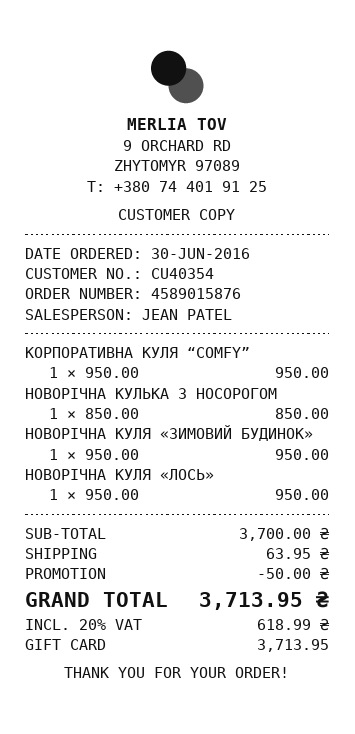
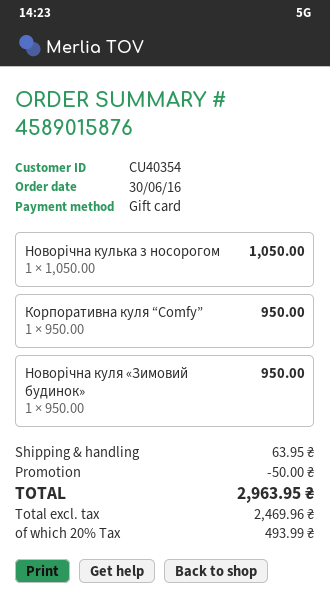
НОВОРІЧНА КУЛЬКА З НОСОРОГОМ: 1 x 850.00 = 850.00 -> 1 x 1050.00 = 1050.00
НОВОРІЧНА КУЛЯ «ЛОСЬ»: 1 x 950.00 = 950.00 -> none
tax: 20% = 618.99 -> 20% = 493.99
total: 3713.95 -> 2963.95

